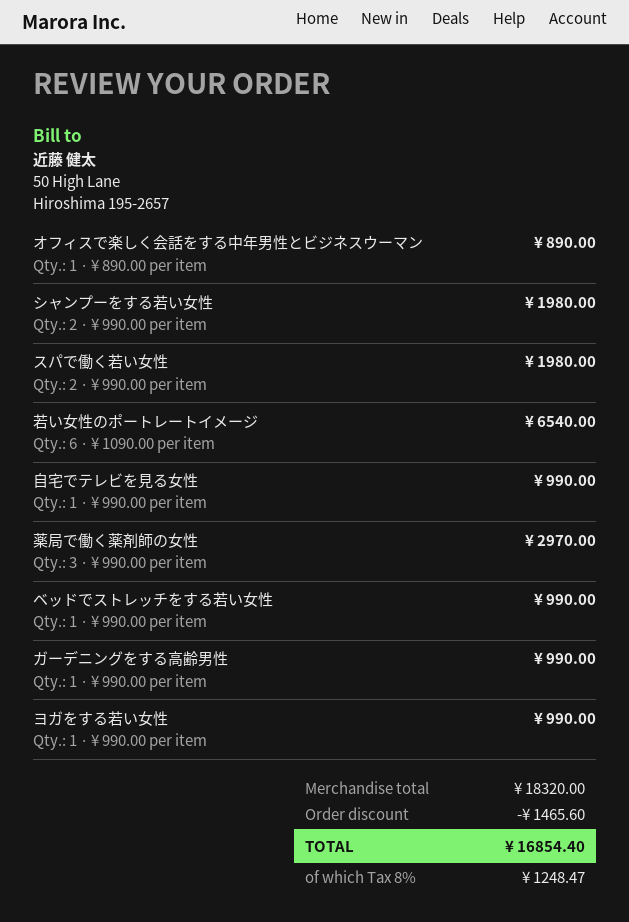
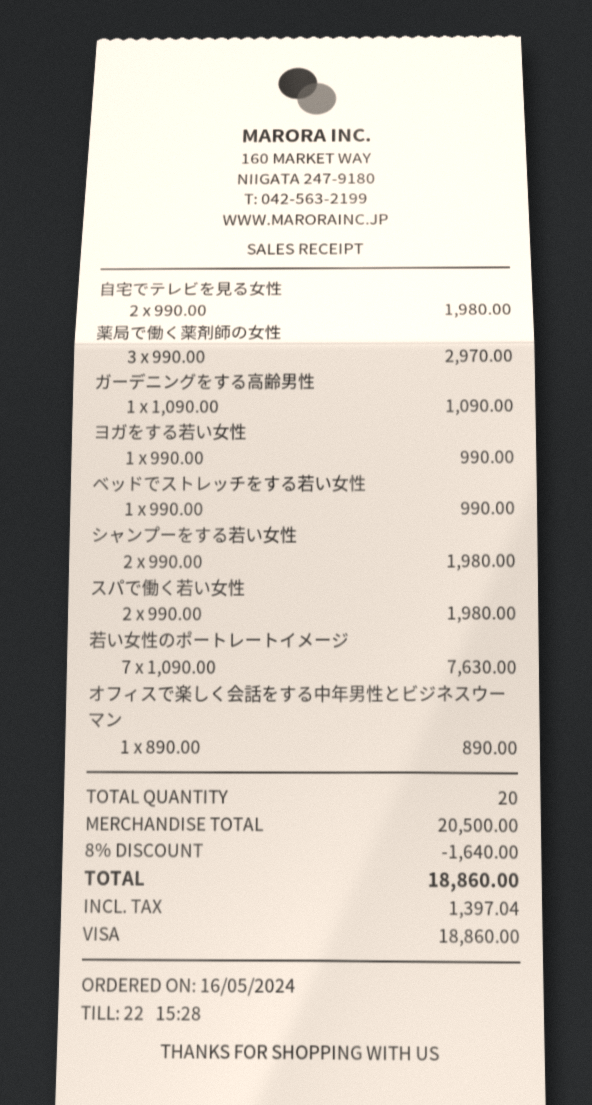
若い女性のポートレートイメージ: 6 x 1090.00 = 6540.00 -> 7 x 1090.00 = 7630.00
自宅でテレビを見る女性: 1 x 990.00 = 990.00 -> 2 x 990.00 = 1980.00
ガーデニングをする高齢男性: 1 x 990.00 = 990.00 -> 1 x 1090.00 = 1090.00
subtotal: 18320.00 -> 20500.00
discount: 1465.60 -> 1640.00
tax: 1248.47 -> 1397.04
total: 16854.40 -> 18860.00

